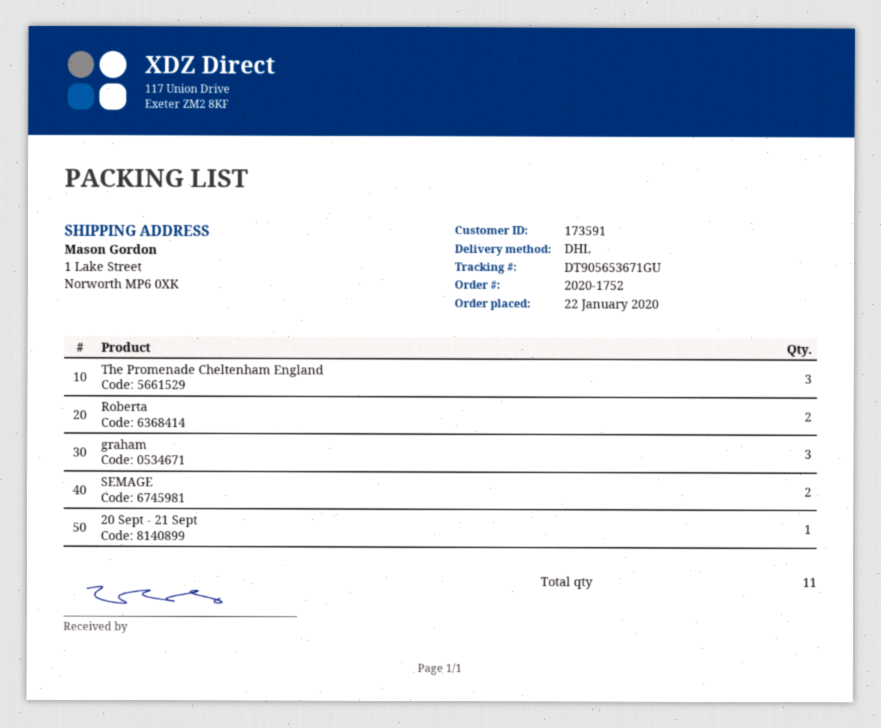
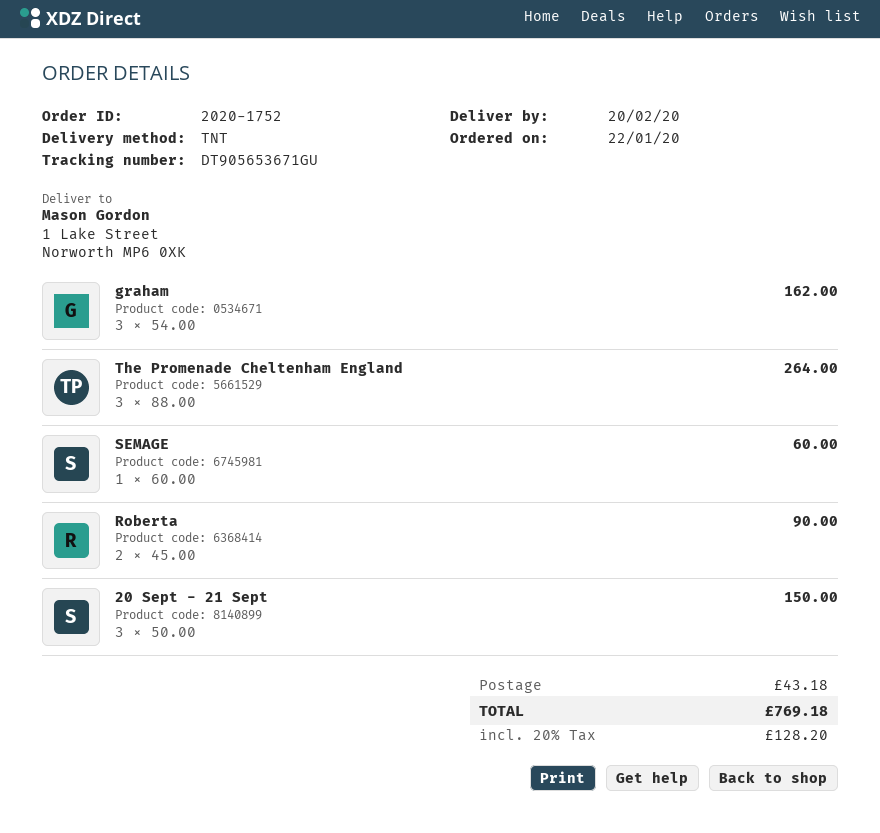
shipping method: DHL -> TNT
SEMAGE: 2 -> 1
20 Sept - 21 Sept: 1 -> 3

